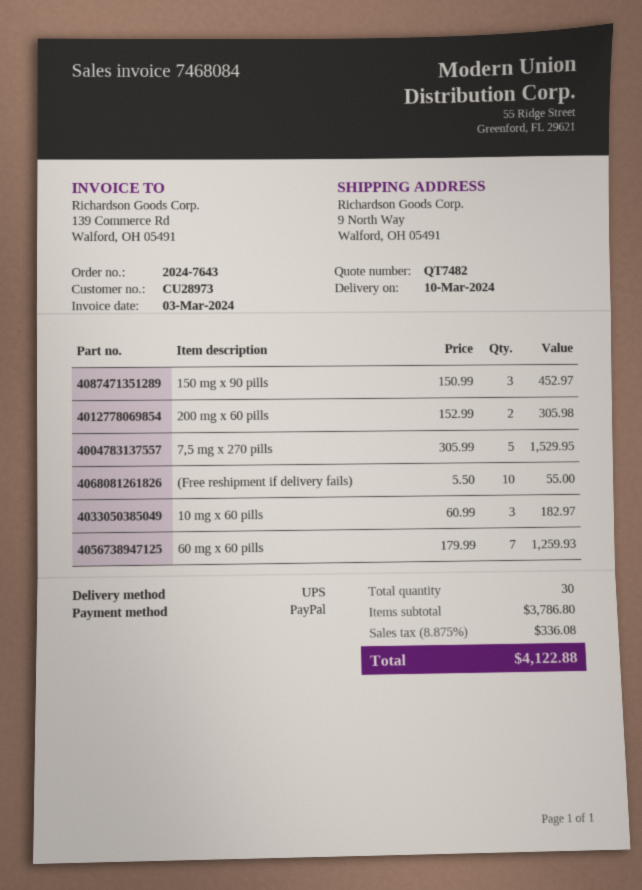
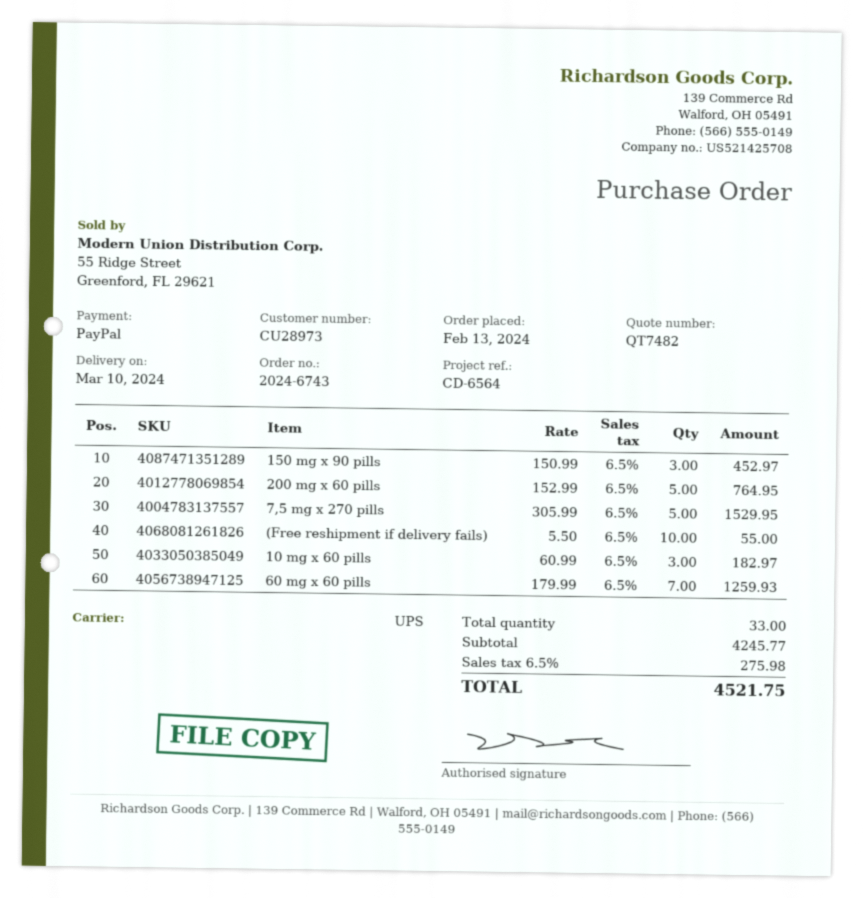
order number: 2024-7643 -> 2024-6743
200 mg x 60 pills: 2 x 152.99 = 305.98 -> 5 x 152.99 = 764.95
total quantity: 30 -> 33
subtotal: 3786.80 -> 4245.77
tax: 8.875% = 336.08 -> 6.5% = 275.98
total: 4122.88 -> 4521.75

